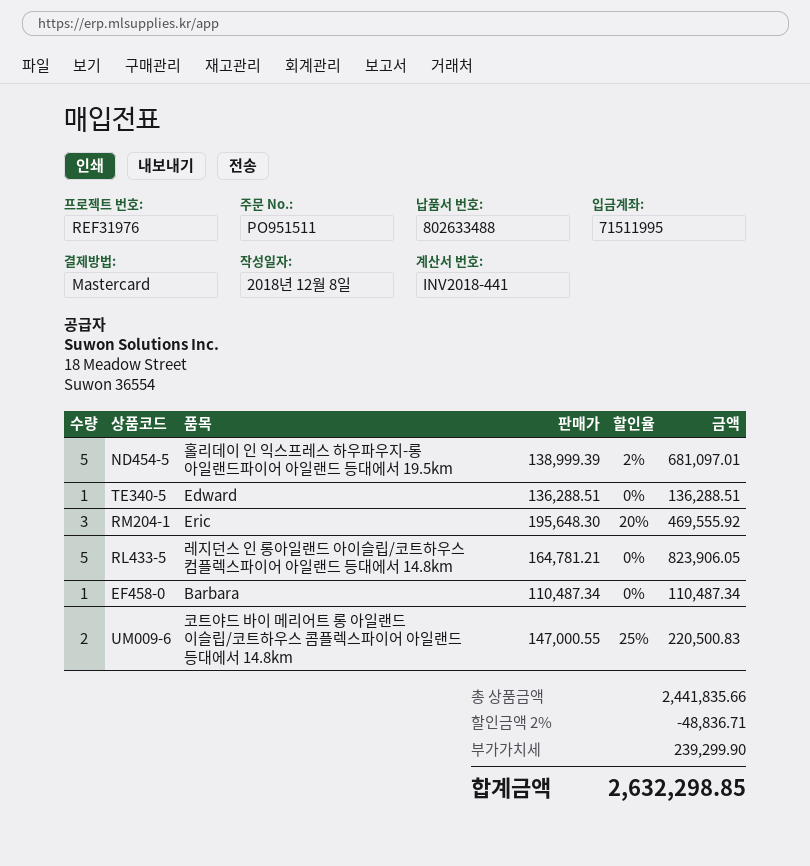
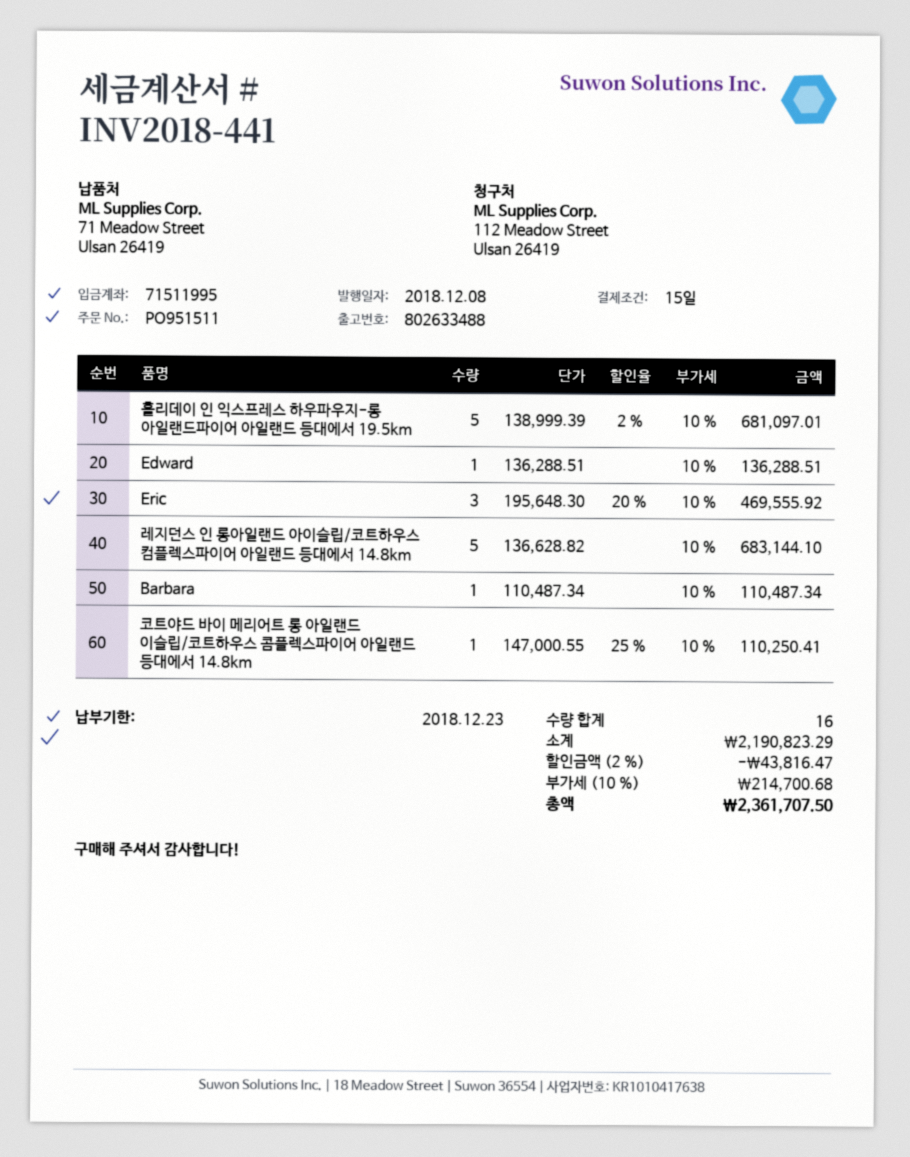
레지던스 인 롱아일랜드 아이슬립/코트하우스 컴플렉스파이어 아일랜드 등대에서 14.8km: 5 x 164781.21 = 823906.05 -> 5 x 136628.82 = 683144.10
코트야드 바이 메리어트 롱 아일랜드 이슬립/코트하우스 콤플렉스파이어 아일랜드 등대에서 14.8km: 2 x 147000.55 - 25% = 220500.83 -> 1 x 147000.55 - 25% = 110250.41
subtotal: 2441835.66 -> 2190823.29
discount: 2% = 48836.71 -> 2% = 43816.47
tax: 239299.90 -> 214700.68
total: 2632298.85 -> 2361707.50

